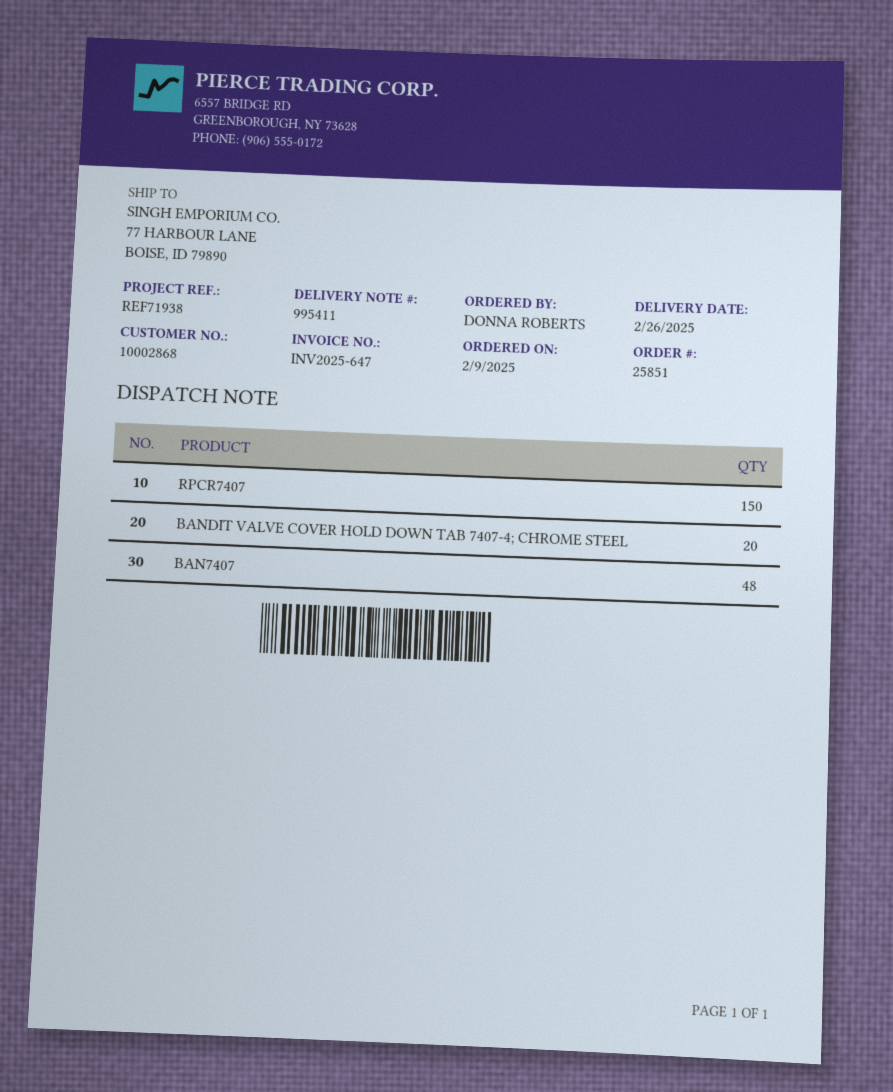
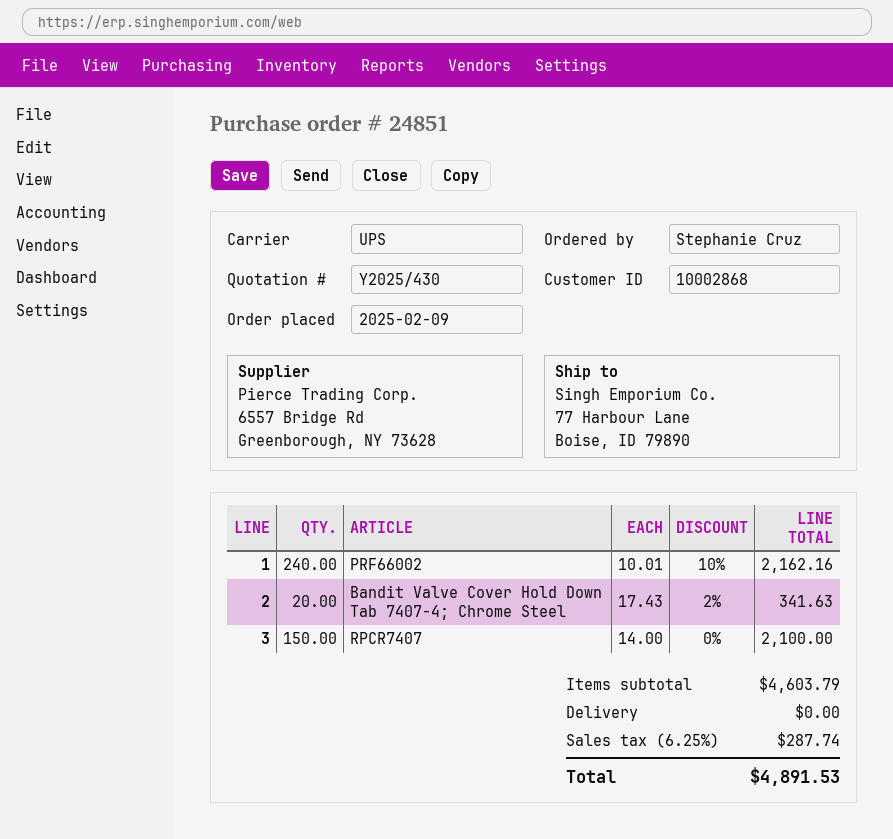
order number: 25851 -> 24851
ordered by: DONNA ROBERTS -> Stephanie Cruz
BAN7407: 48 -> none
PRF66002: none -> 240

